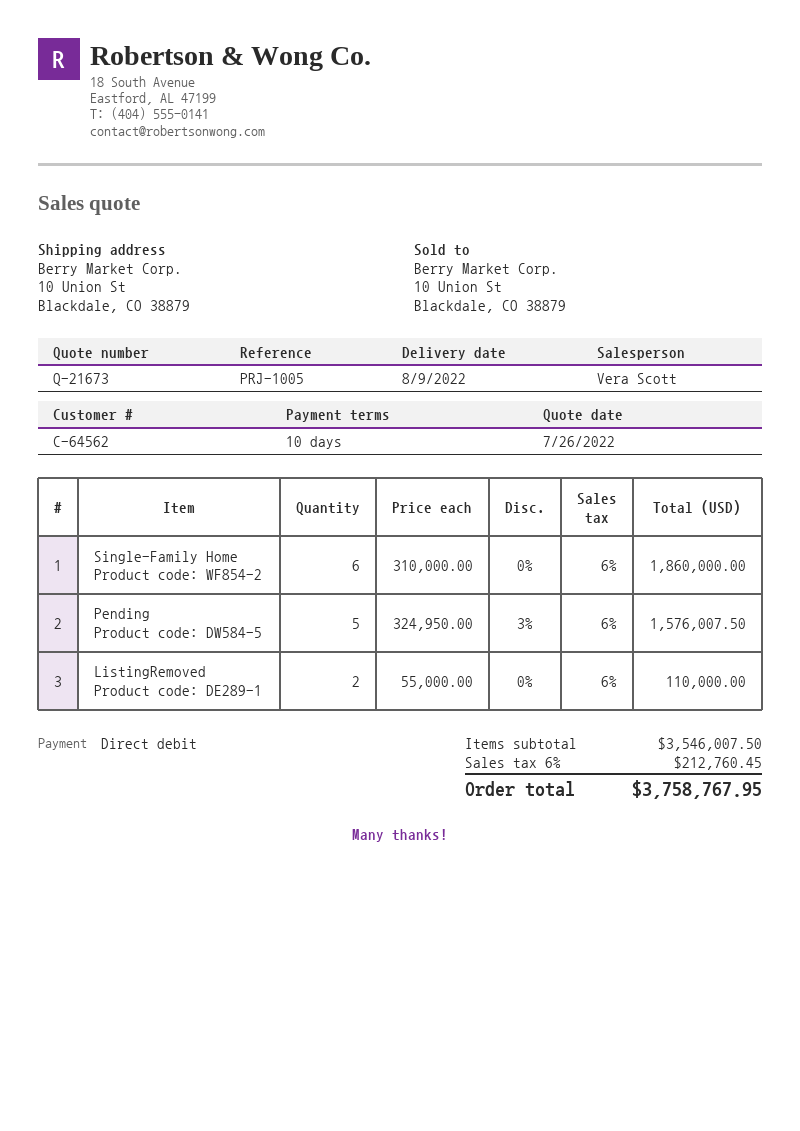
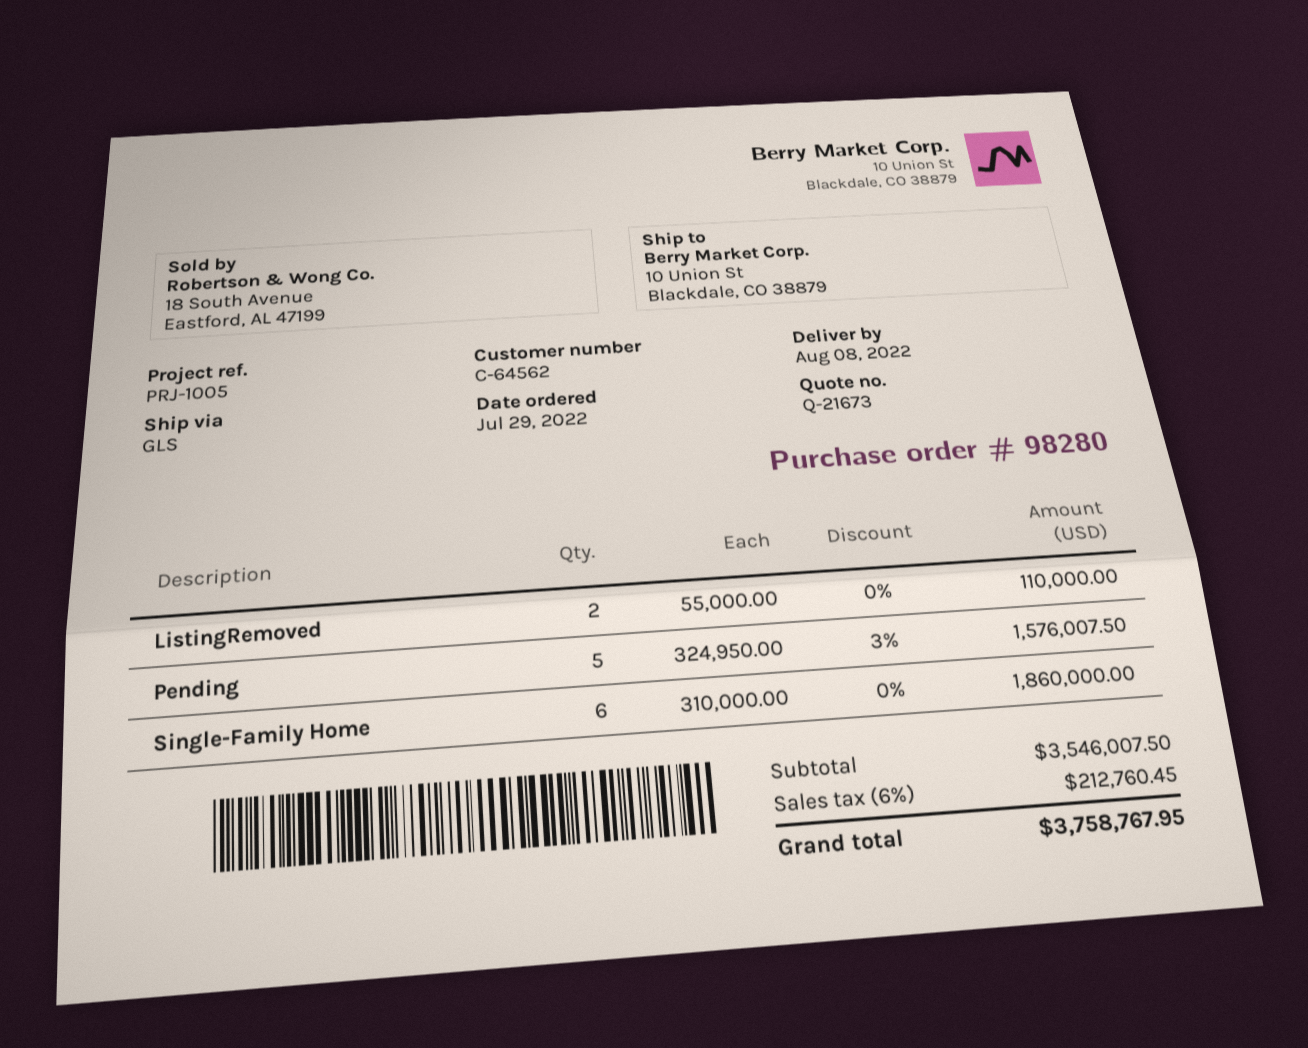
delivery date: 2022-08-09 -> 2022-08-08

